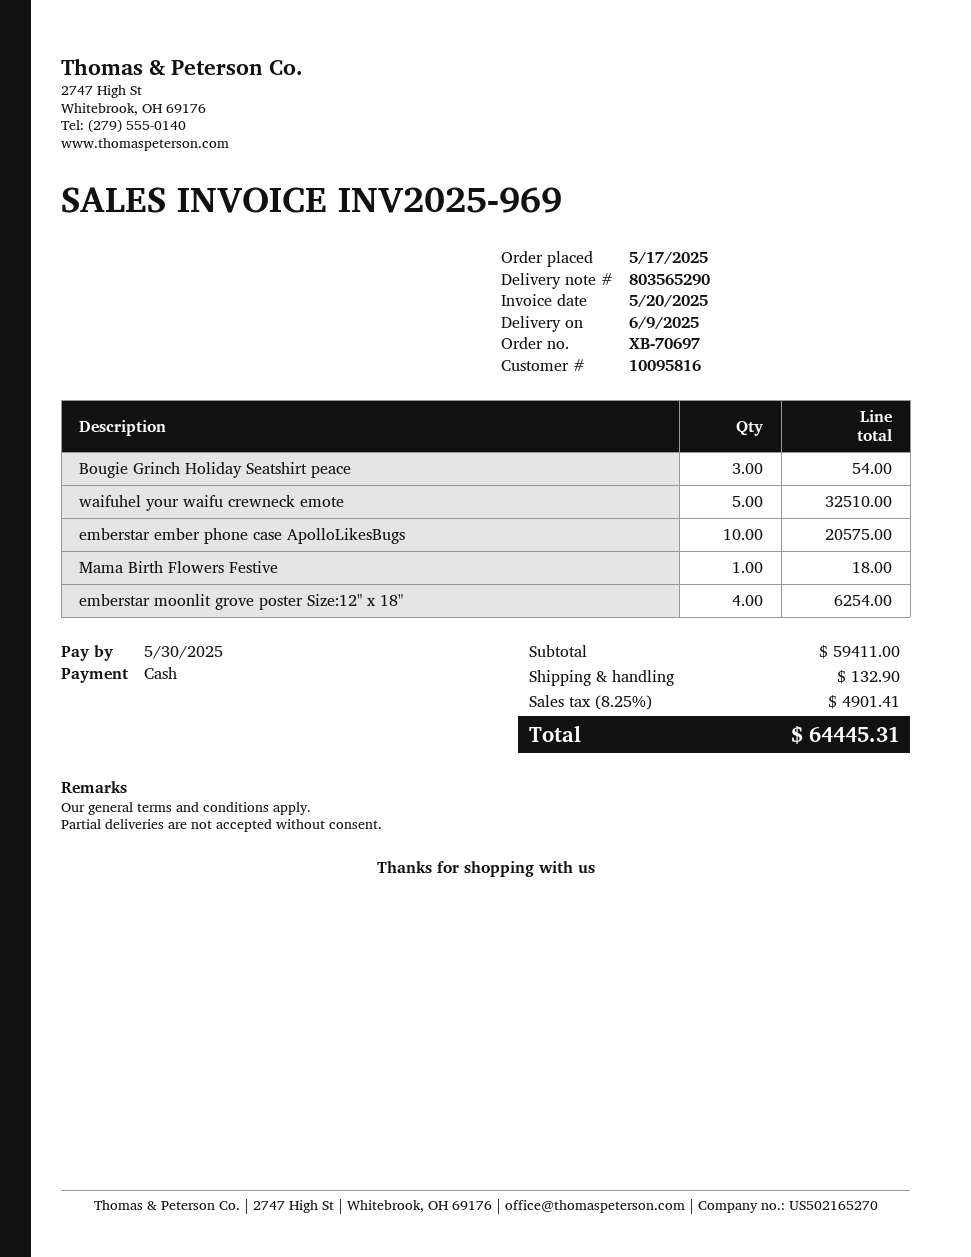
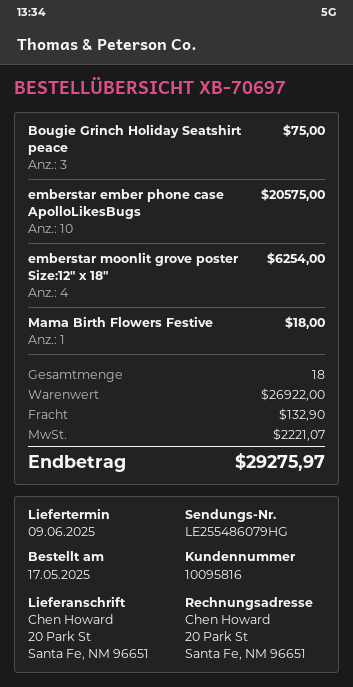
Bougie Grinch Holiday Seatshirt peace: 3 for 54.00 -> 3 for 75.00
waifuhel your waifu crewneck emote: 5 for 32510.00 -> none
subtotal: 59411.00 -> 26922.00
tax: 4901.41 -> 2221.07
total: 64445.31 -> 29275.97

